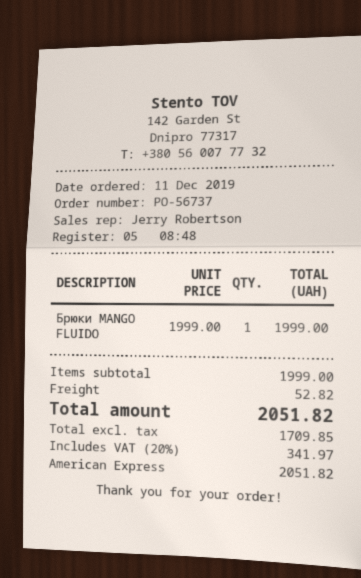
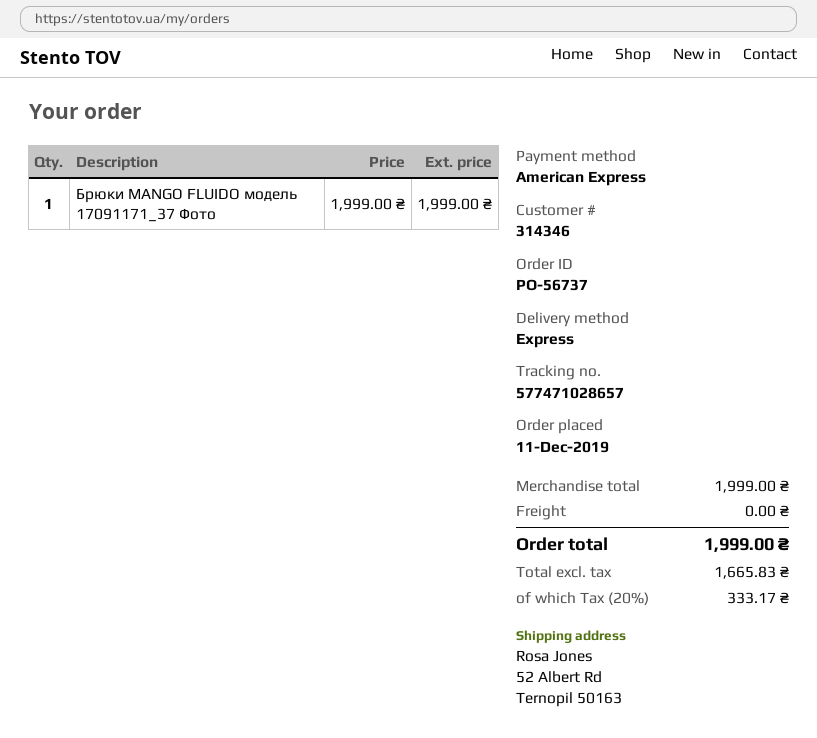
shipping: 52.82 -> 0.00
net: 1709.85 -> 1665.83
tax: 20% = 341.97 -> 20% = 333.17
total: 2051.82 -> 1999.00

